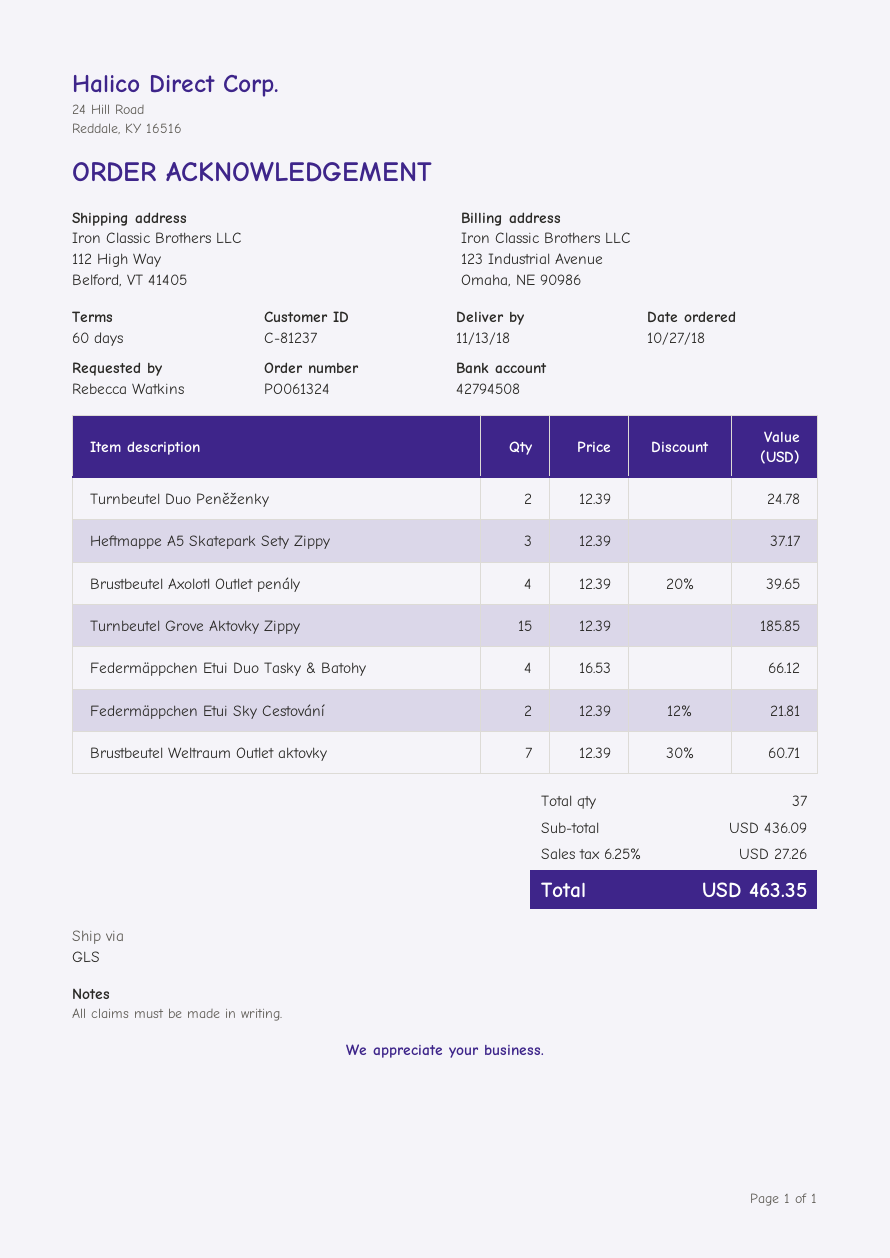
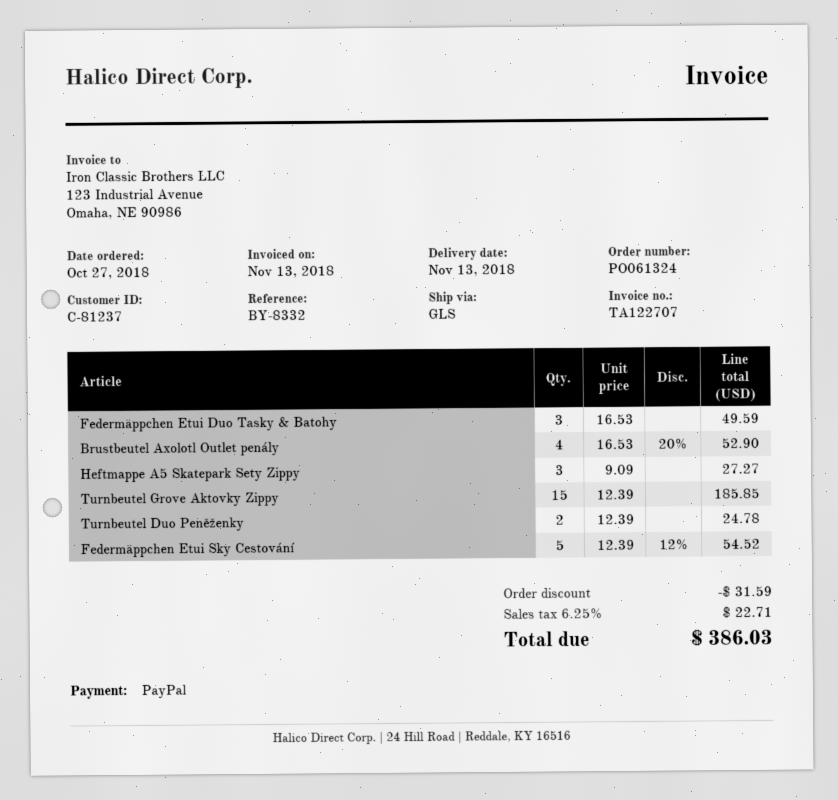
Heftmappe A5 Skatepark Sety Zippy: 3 x 12.39 = 37.17 -> 3 x 9.09 = 27.27
Brustbeutel Axolotl Outlet penály: 4 x 12.39 - 20% = 39.65 -> 4 x 16.53 - 20% = 52.90
Federmäppchen Etui Duo Tasky & Batohy: 4 x 16.53 = 66.12 -> 3 x 16.53 = 49.59
Federmäppchen Etui Sky Cestování: 2 x 12.39 - 12% = 21.81 -> 5 x 12.39 - 12% = 54.52
Brustbeutel Weltraum Outlet aktovky: 7 x 12.39 - 30% = 60.71 -> none
discount: none -> 31.59
tax: 6.25% = 27.26 -> 6.25% = 22.71
total: 463.35 -> 386.03

